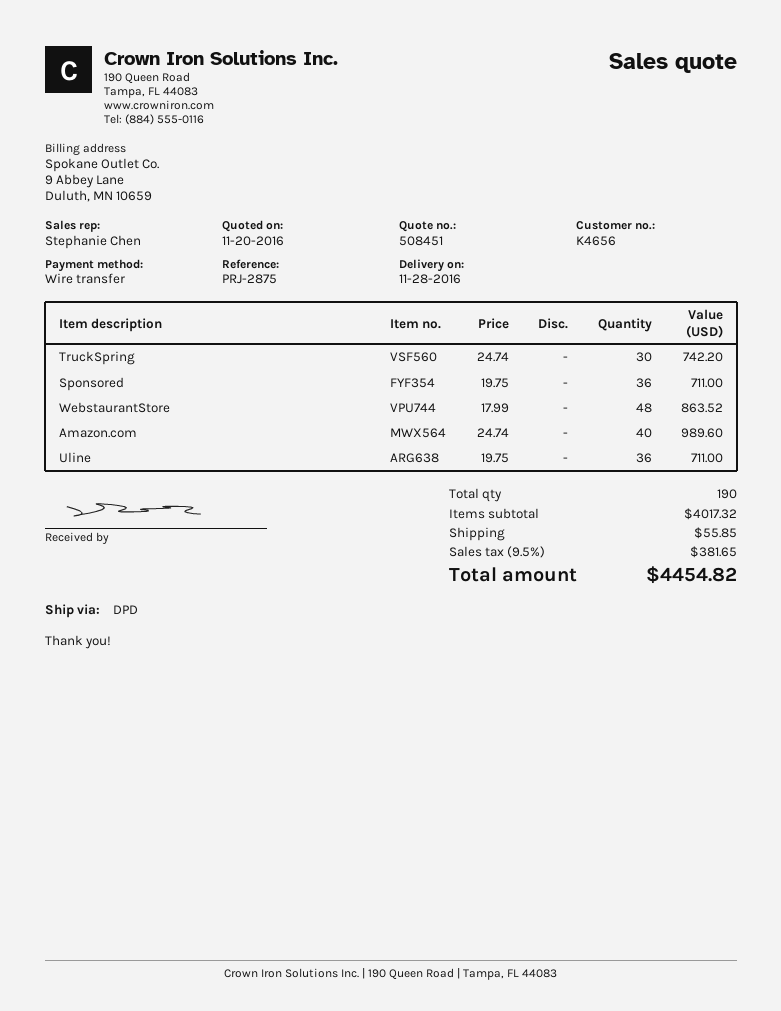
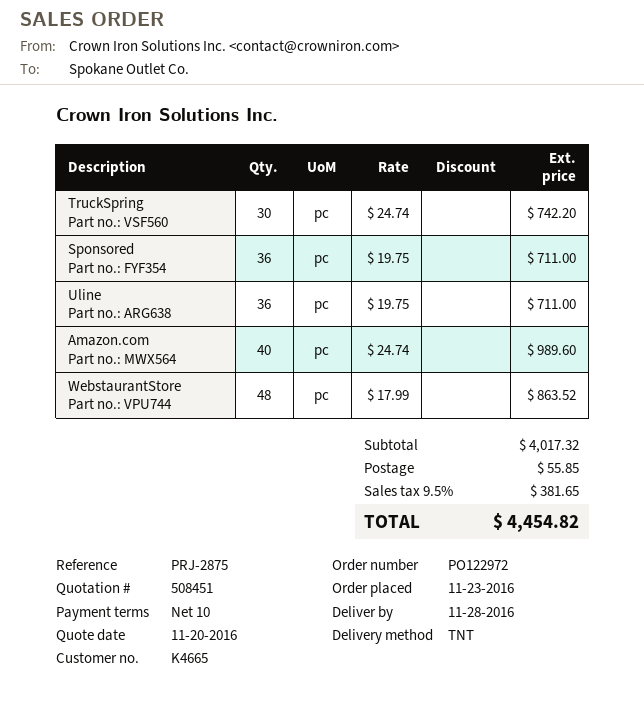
customer number: K4656 -> K4665
shipping method: DPD -> TNT

